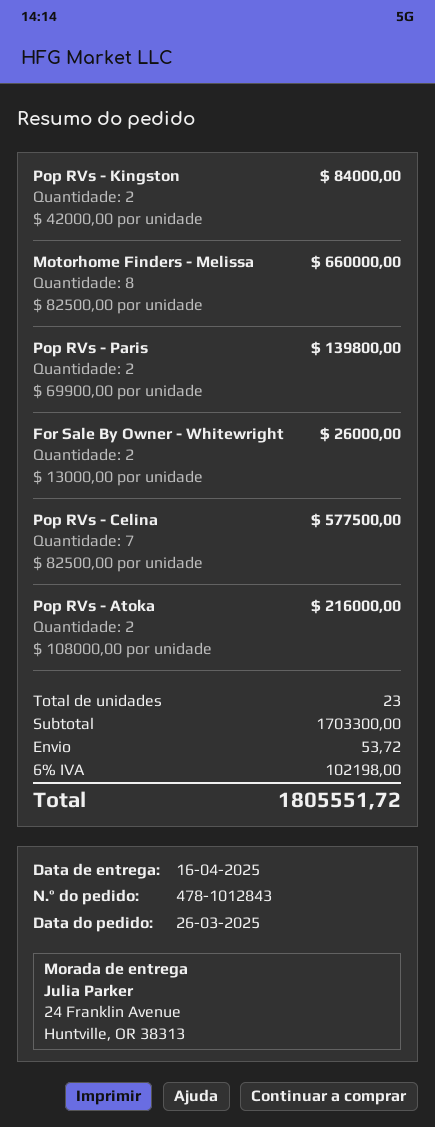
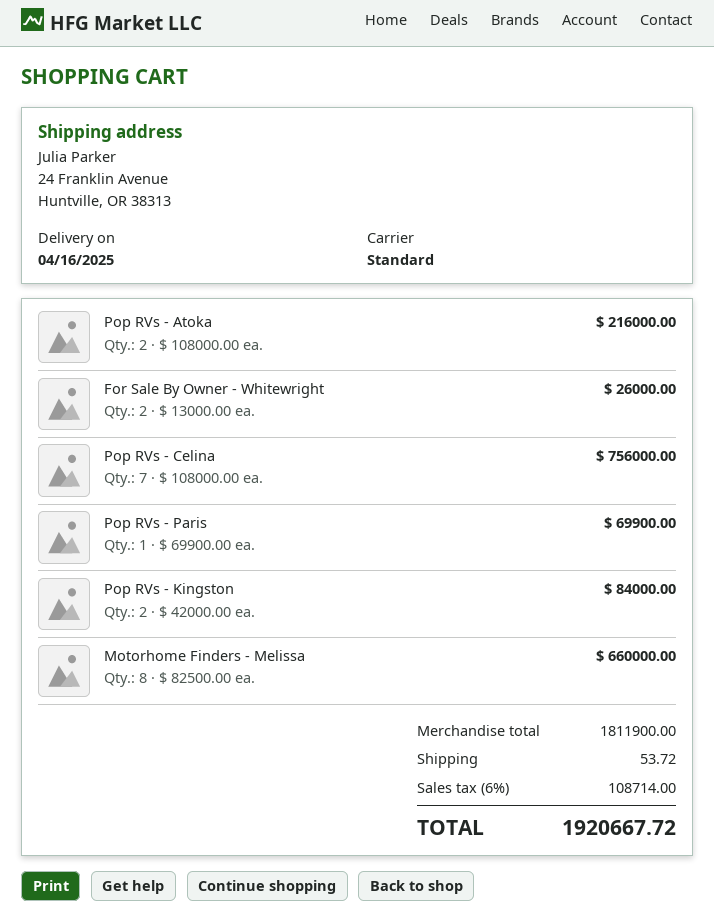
Pop RVs - Paris: 2 x 69900.00 = 139800.00 -> 1 x 69900.00 = 69900.00
Pop RVs - Celina: 7 x 82500.00 = 577500.00 -> 7 x 108000.00 = 756000.00
subtotal: 1703300.00 -> 1811900.00
tax: 6% = 102198.00 -> 6% = 108714.00
total: 1805551.72 -> 1920667.72

